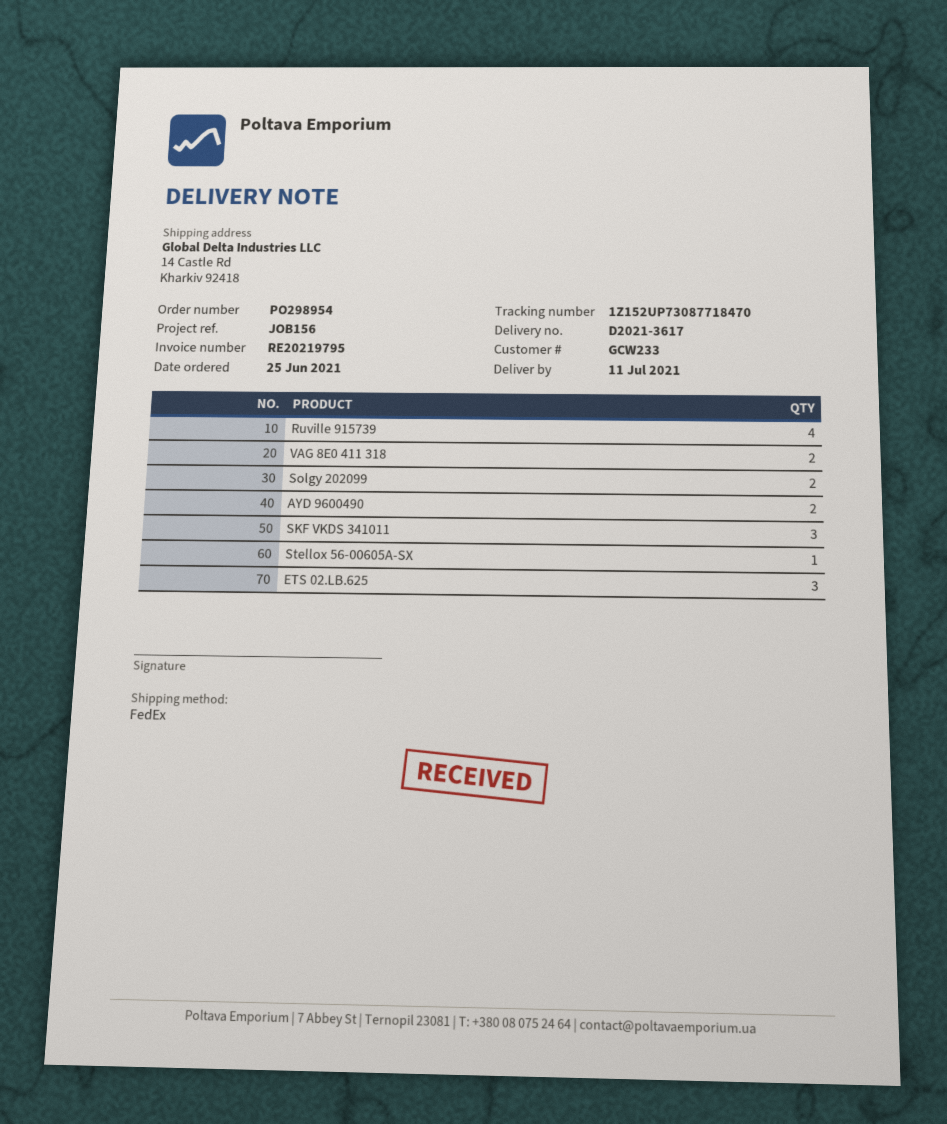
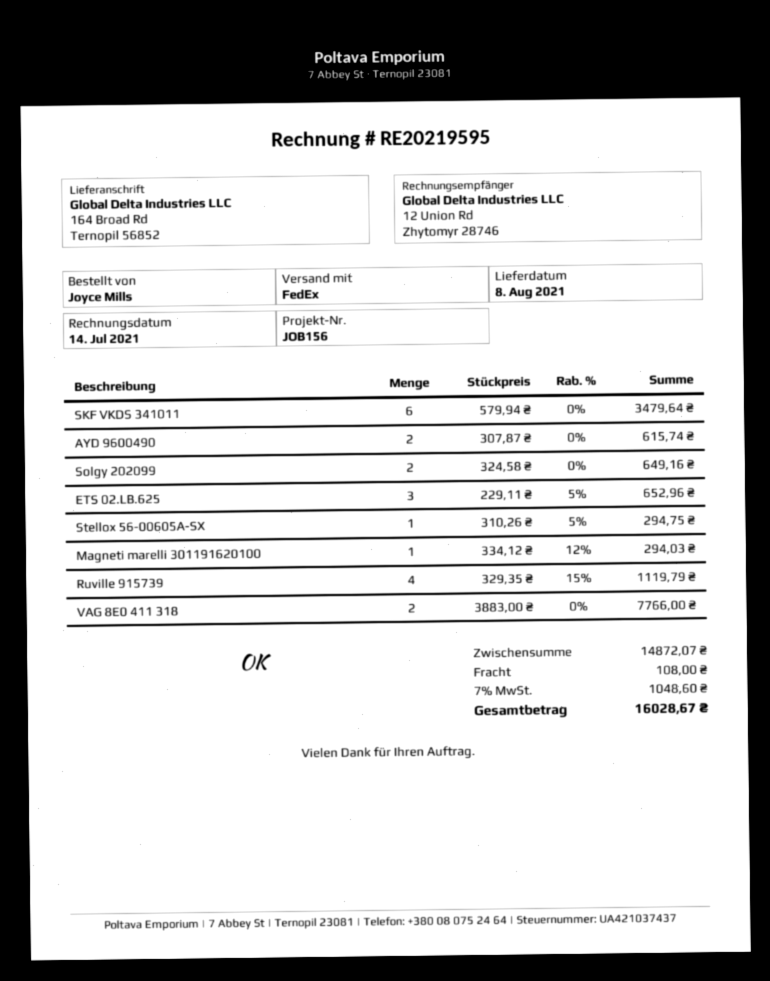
delivery date: 2021-07-11 -> 2021-08-08
invoice number: RE20219795 -> RE20219595
ship to: 14 Castle Rd, Kharkiv 92418 -> 164 Broad Rd, Ternopil 56852
SKF VKDS 341011: 3 -> 6
Magneti marelli 301191620100: none -> 1

